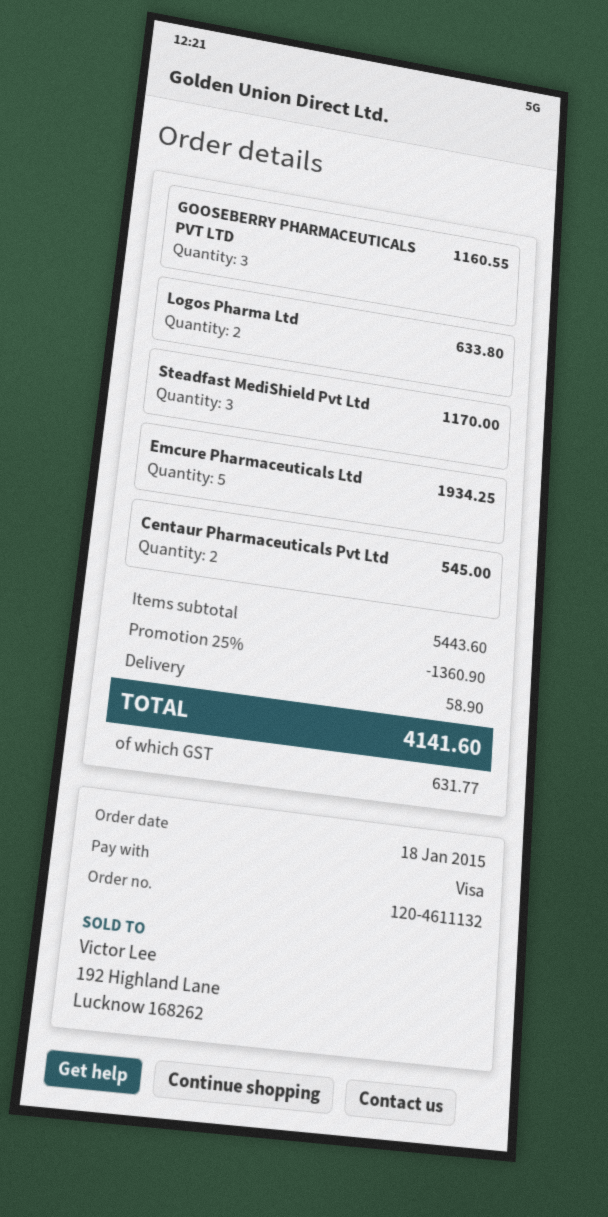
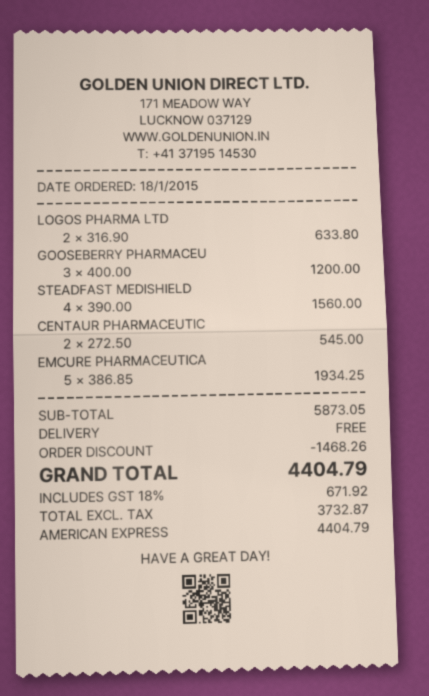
payment method: Visa -> American Express
GOOSEBERRY PHARMACEUTICALS PVT LTD: 3 for 1160.55 -> 3 for 1200.00
Steadfast MediShield Pvt Ltd: 3 for 1170.00 -> 4 for 1560.00
subtotal: 5443.60 -> 5873.05
discount: 1360.90 -> 1468.26
shipping: 58.90 -> 0.00
tax: 631.77 -> 671.92
total: 4141.60 -> 4404.79

